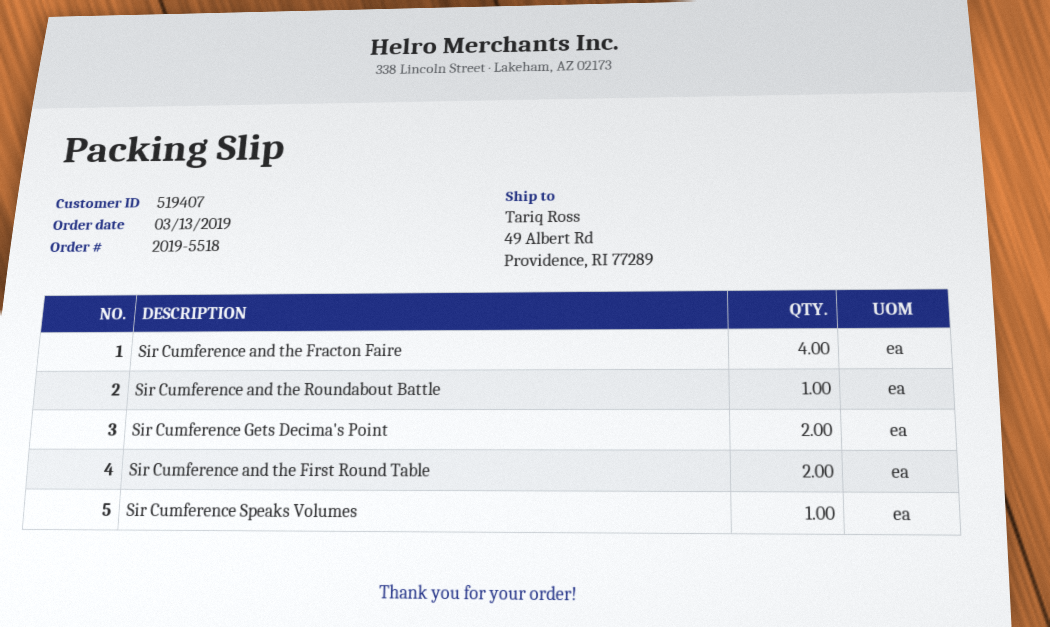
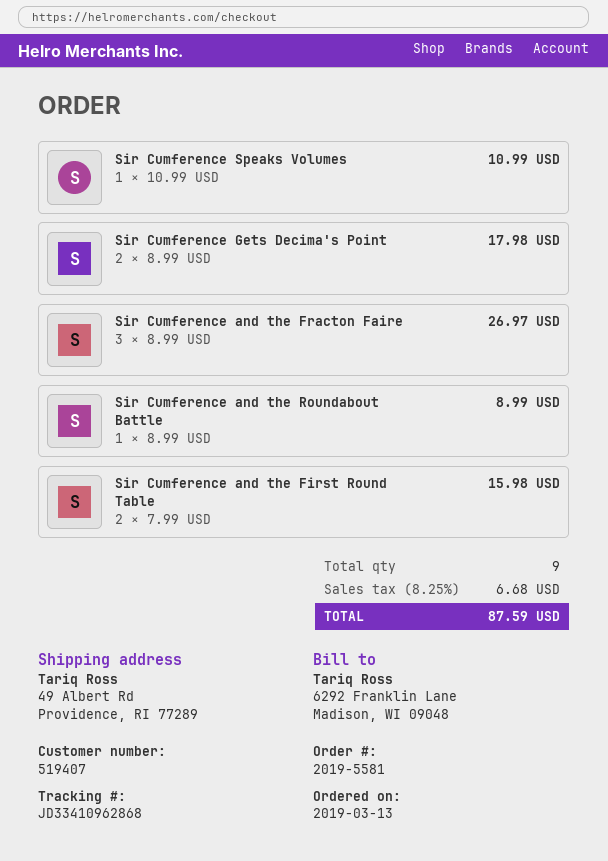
order number: 2019-5518 -> 2019-5581
Sir Cumference and the Fracton Faire: 4 -> 3

